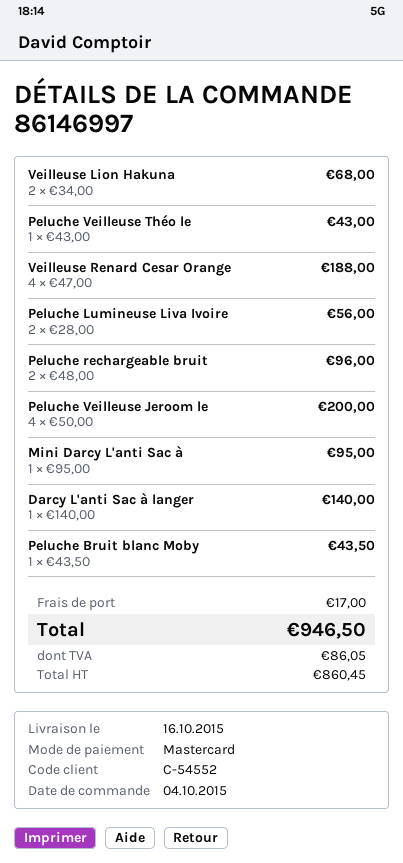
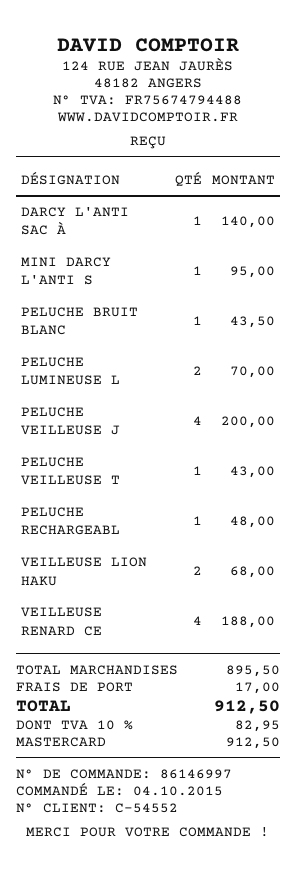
Peluche Lumineuse Liva Ivoire: 2 for 56.00 -> 2 for 70.00
Peluche rechargeable bruit: 2 for 96.00 -> 1 for 48.00
tax: 86.05 -> 82.95
total: 946.50 -> 912.50

